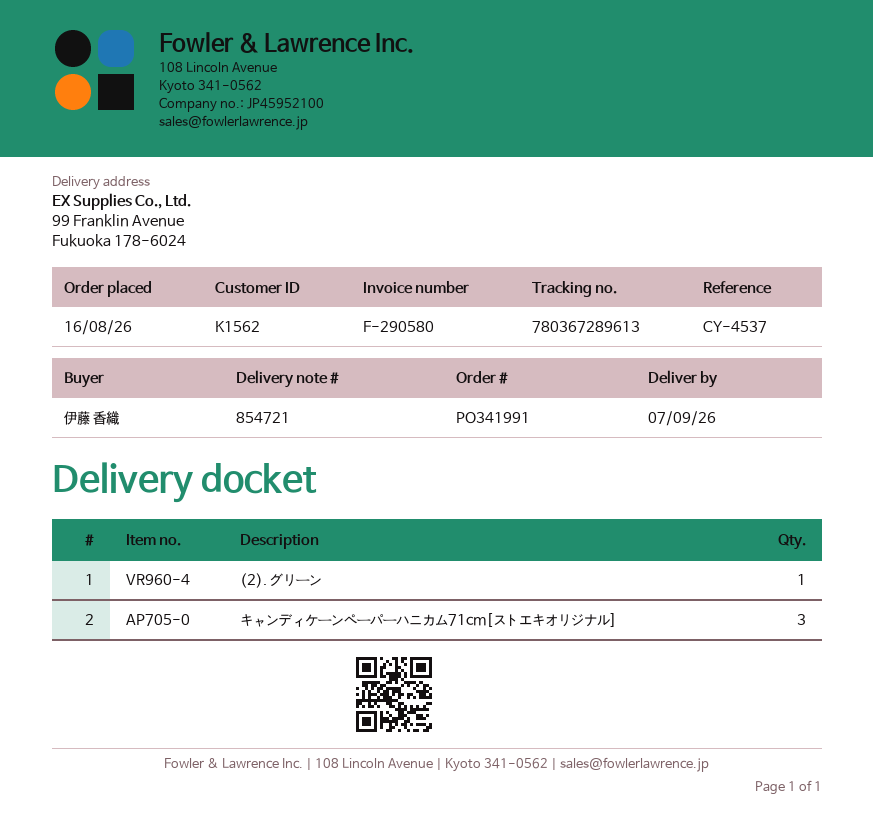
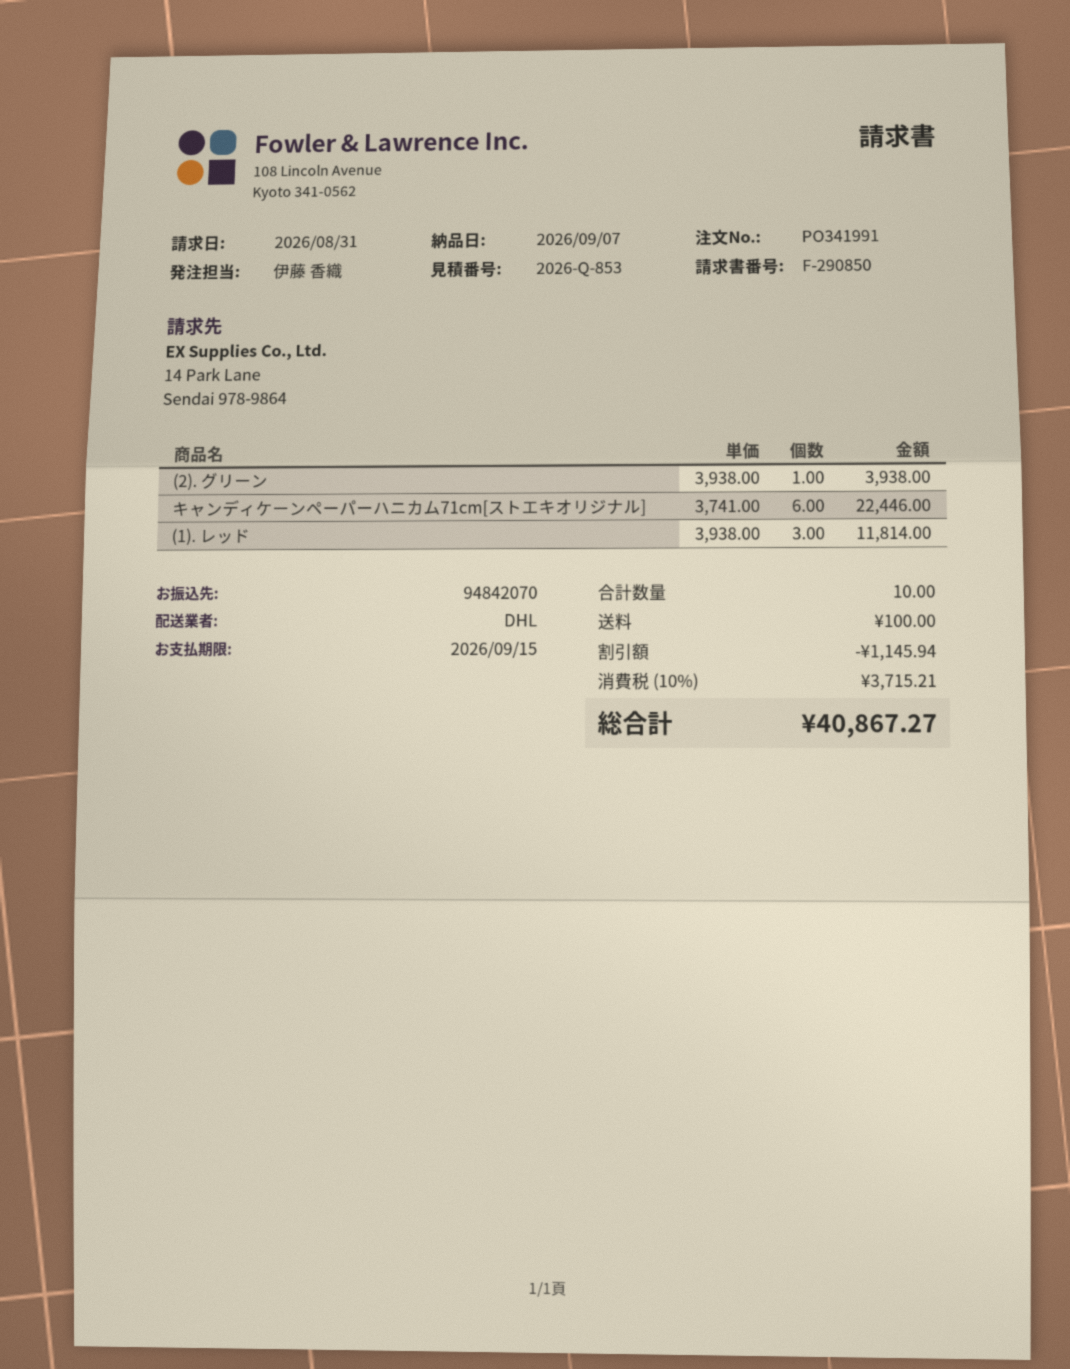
invoice number: F-290580 -> F-290850
キャンディケーンペーパーハニカム71cm[ストエキオリジナル]: 3 -> 6
(1). レッド: none -> 3

